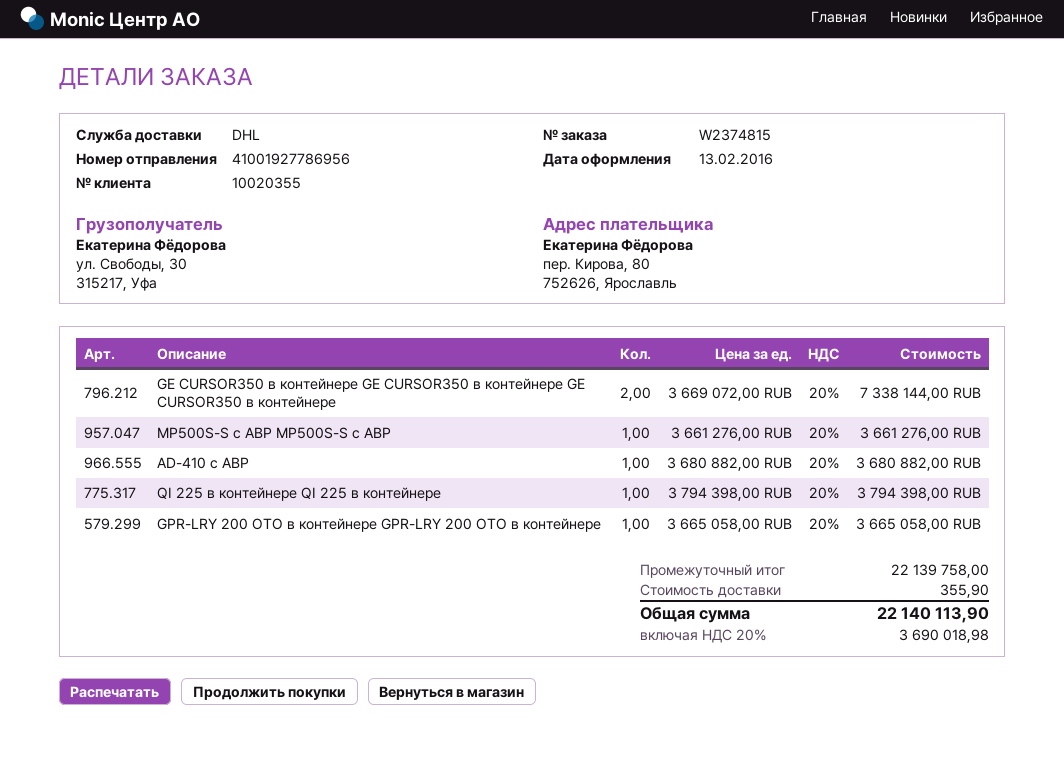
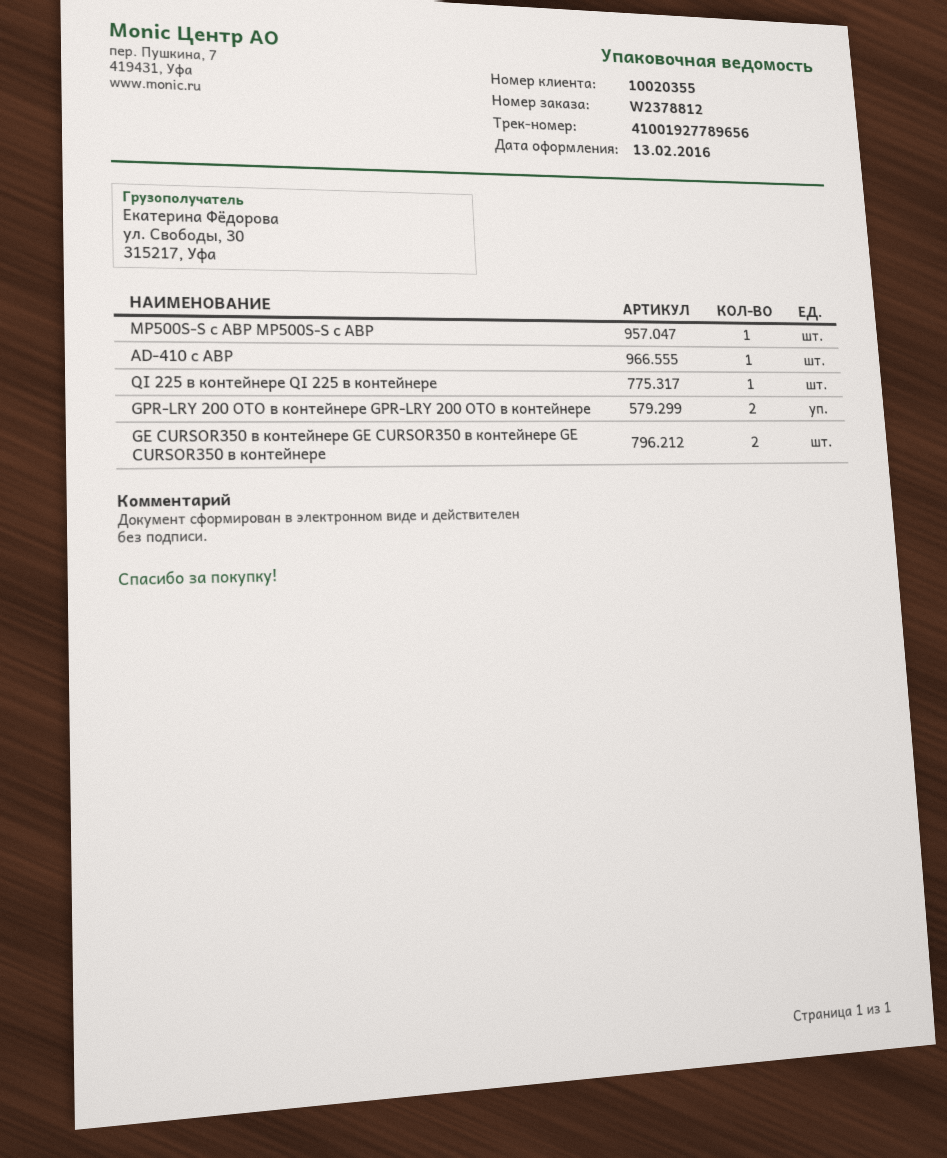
order number: W2374815 -> W2378812
tracking number: 41001927786956 -> 41001927789656
GPR-LRY 200 OTO в контейнере GPR-LRY 200 OTO в контейнере: 1 -> 2

